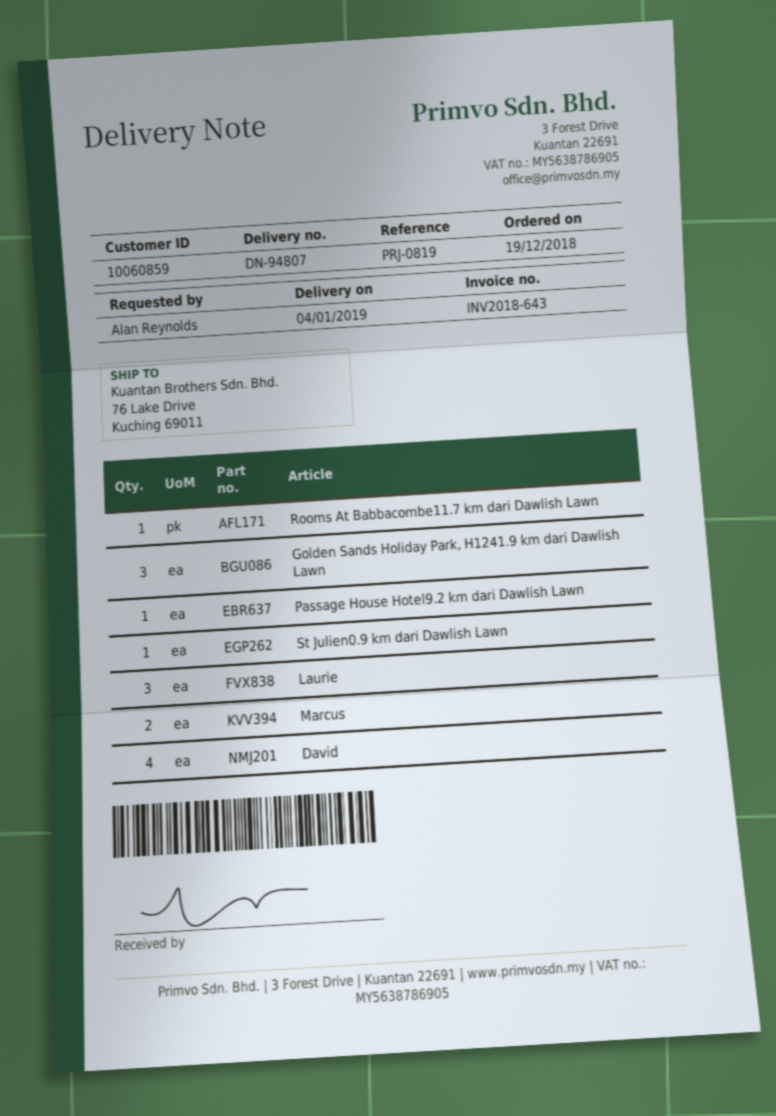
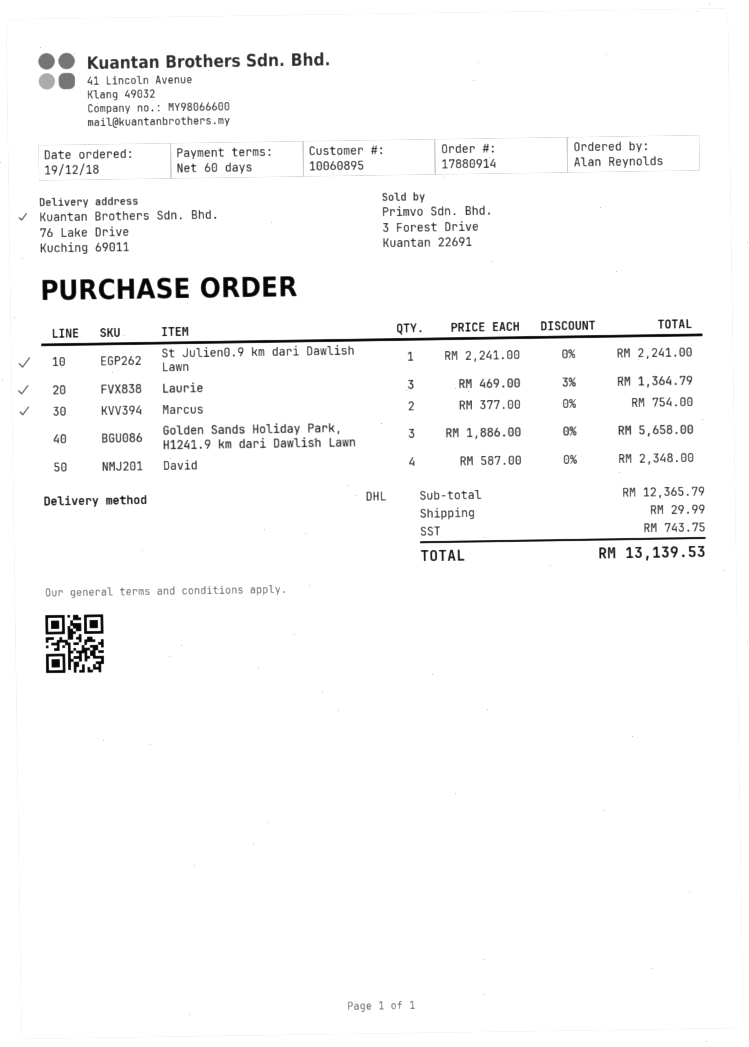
customer number: 10060859 -> 10060895
Rooms At Babbacombe11.7 km dari Dawlish Lawn: 1 -> none
Passage House Hotel9.2 km dari Dawlish Lawn: 1 -> none

